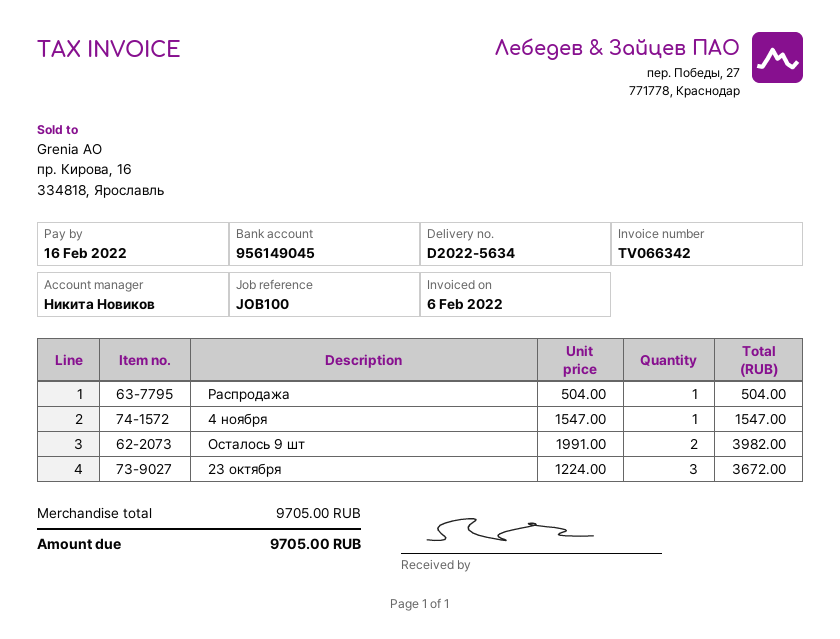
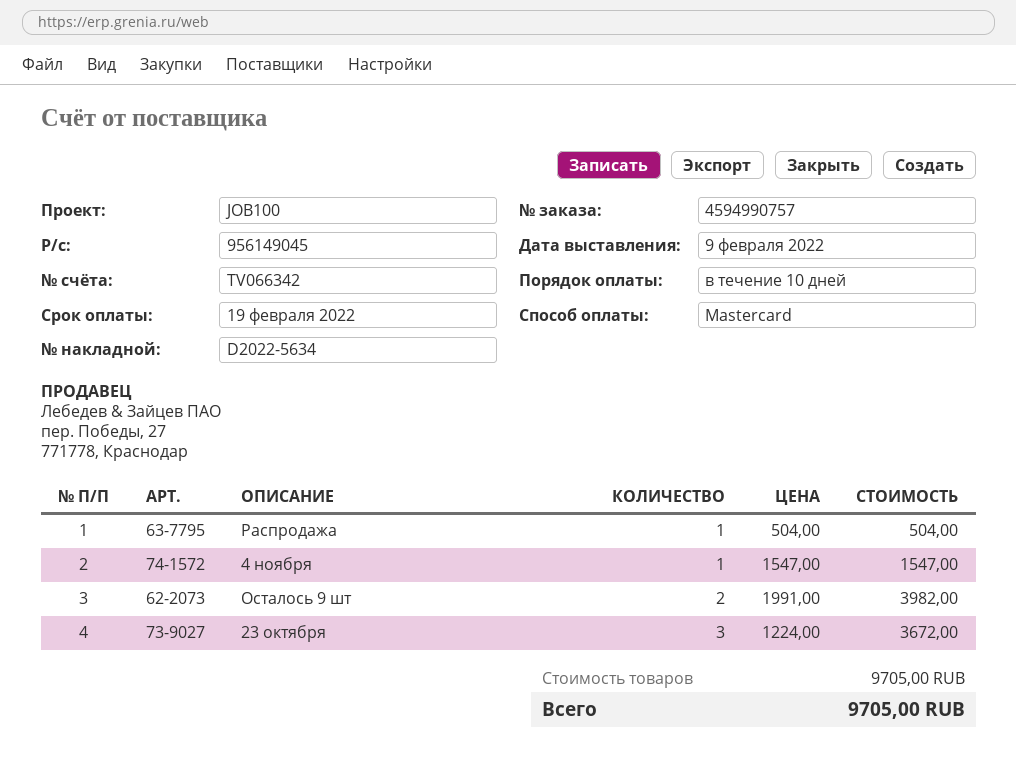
invoice date: 2022-02-06 -> 2022-02-09
due date: 2022-02-16 -> 2022-02-19

